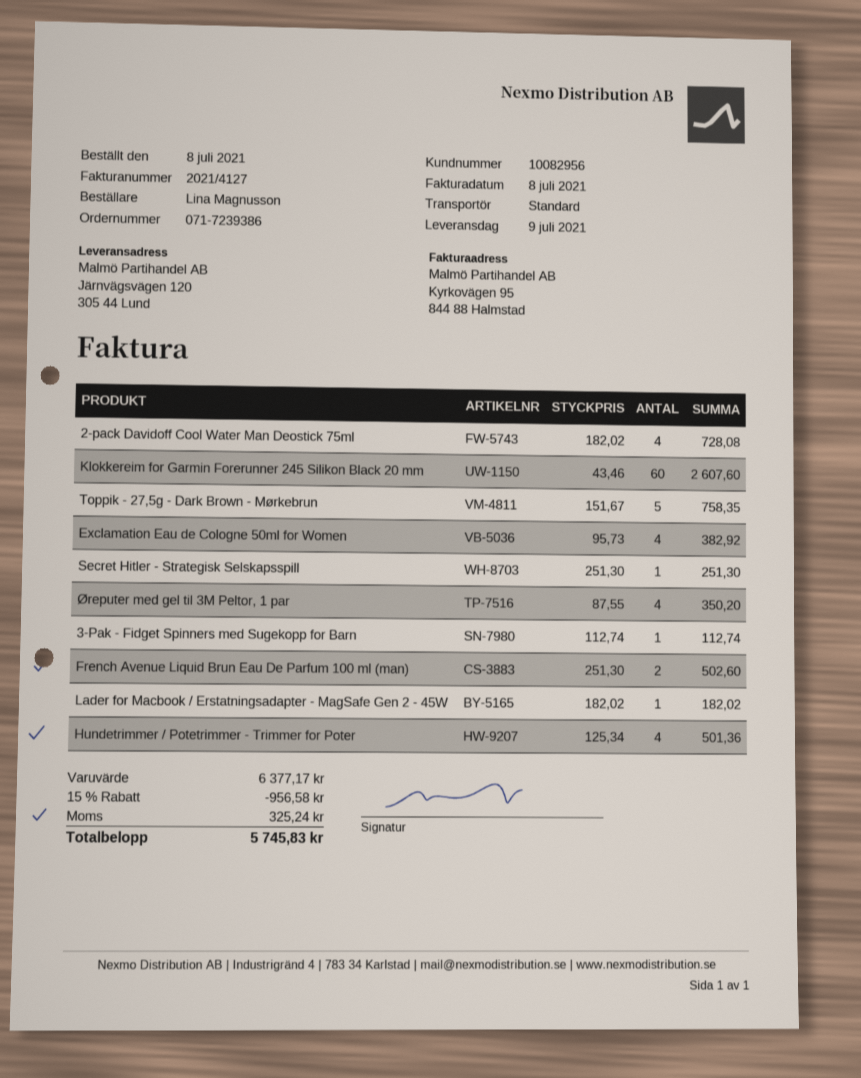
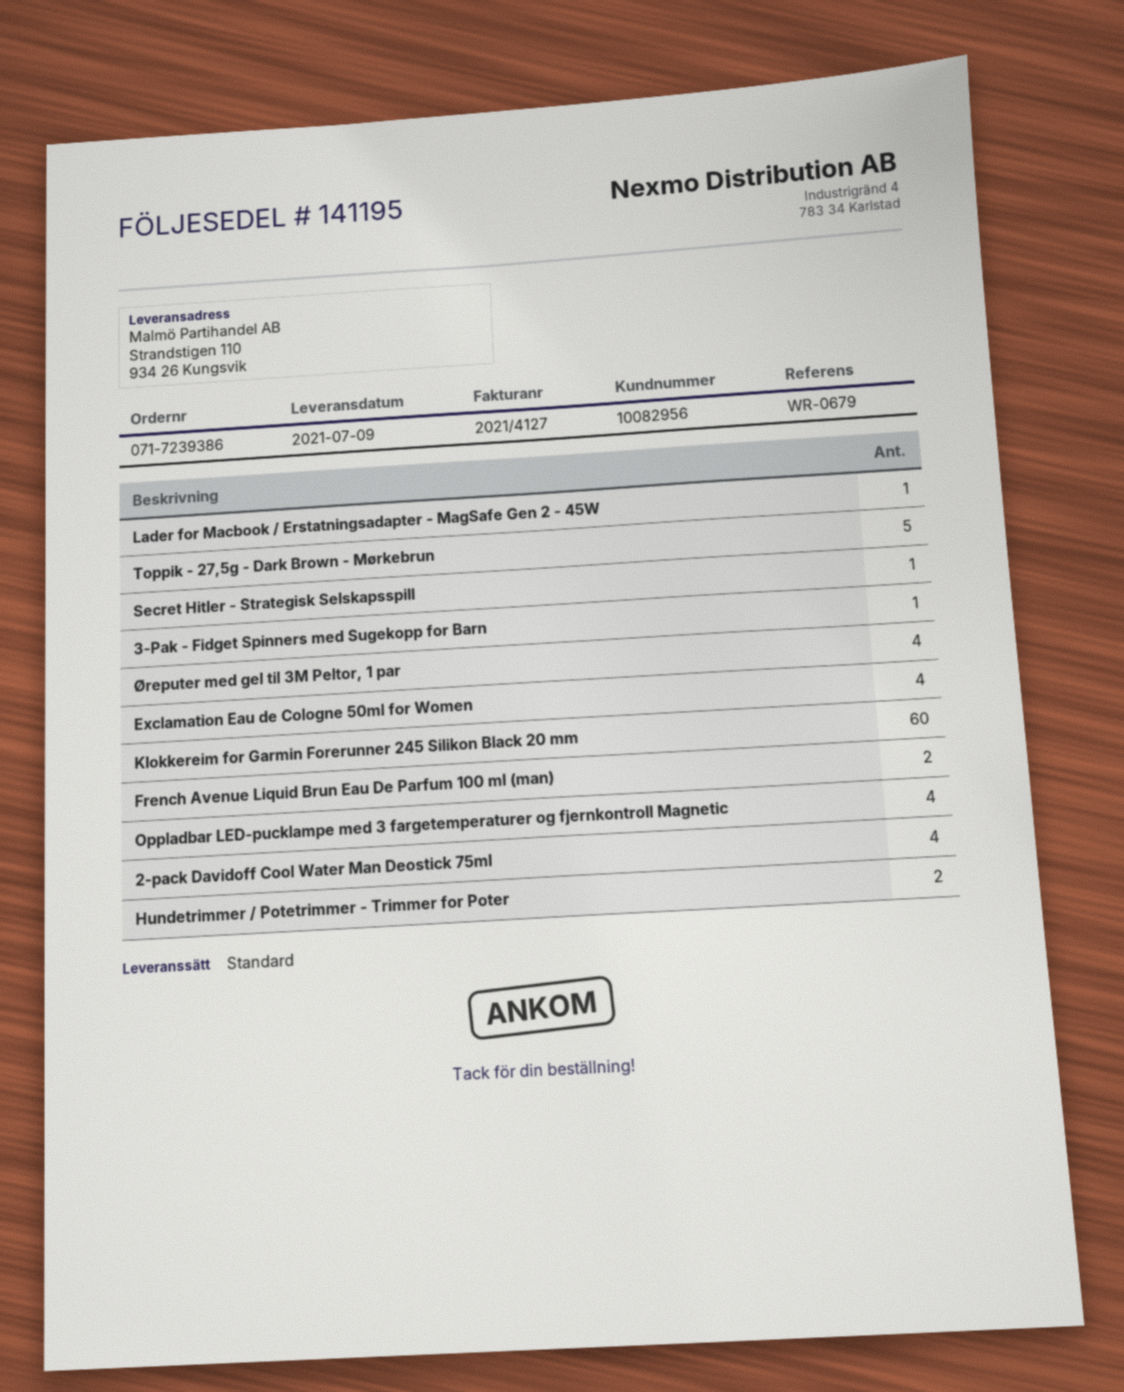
ship to: Järnvägsvägen 120, 305 44 Lund -> Strandstigen 110, 934 26 Kungsvik
Hundetrimmer / Potetrimmer - Trimmer for Poter: 4 -> 2
Oppladbar LED-pucklampe med 3 fargetemperaturer og fjernkontroll Magnetic: none -> 4

